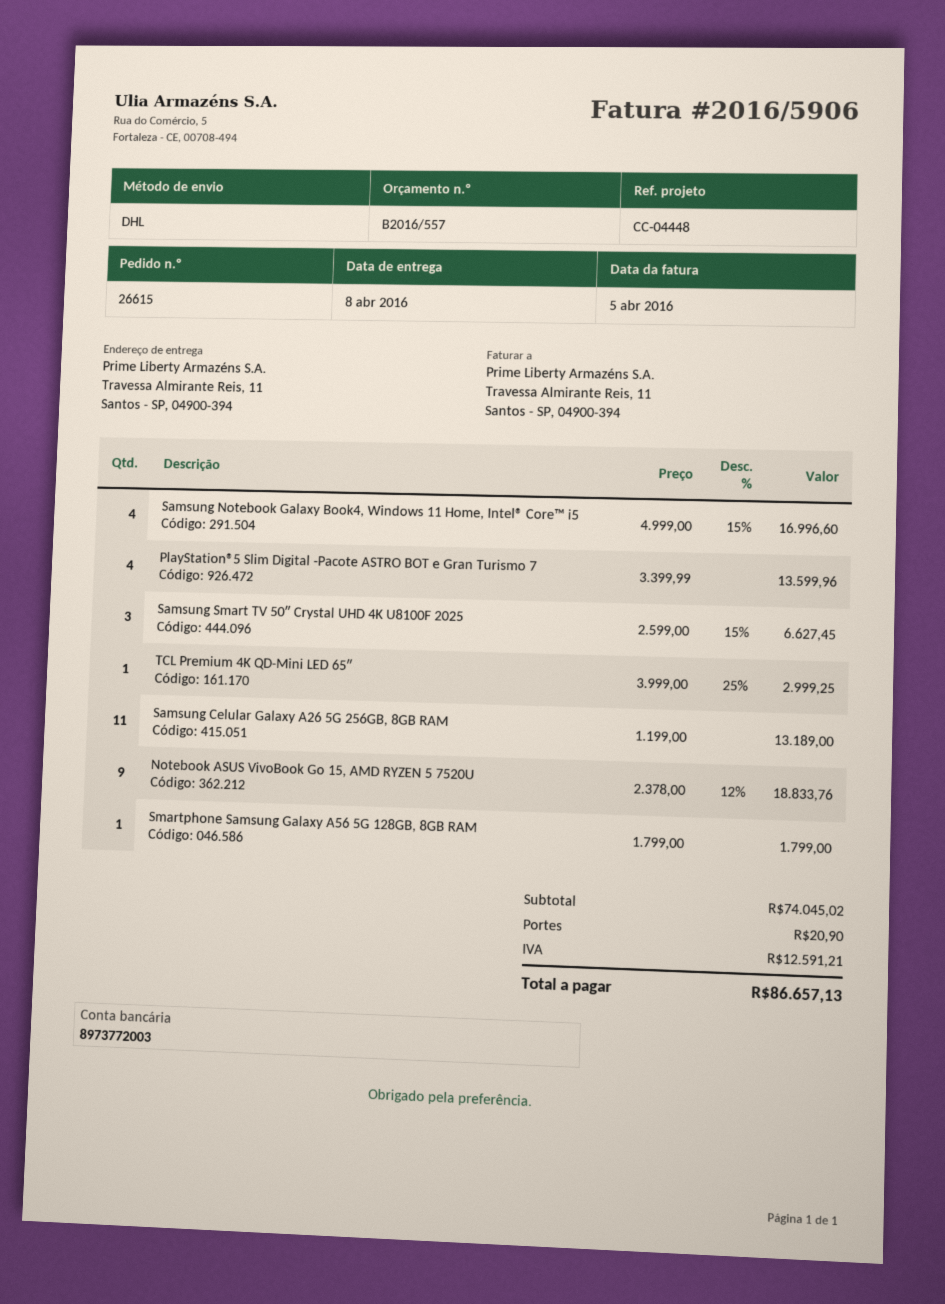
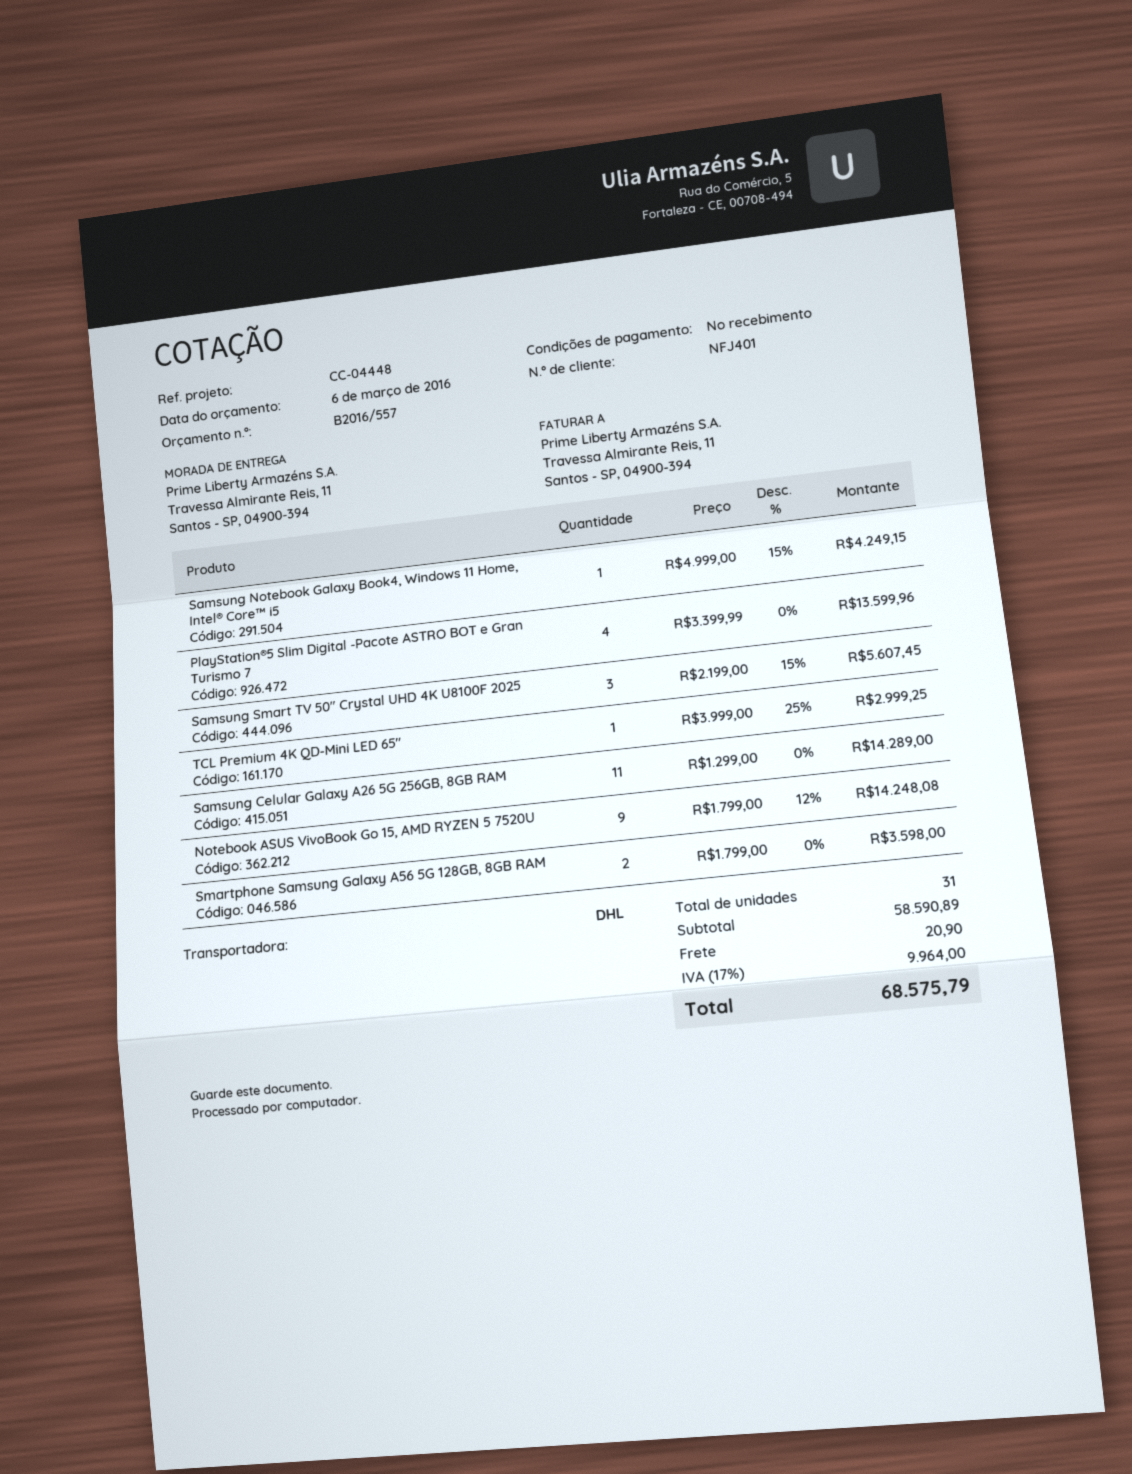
Samsung Notebook Galaxy Book4, Windows 11 Home, Intel® Core™ i5: 4 x 4999.00 - 15% = 16996.60 -> 1 x 4999.00 - 15% = 4249.15
Samsung Smart TV 50″ Crystal UHD 4K U8100F 2025: 3 x 2599.00 - 15% = 6627.45 -> 3 x 2199.00 - 15% = 5607.45
Samsung Celular Galaxy A26 5G 256GB, 8GB RAM: 11 x 1199.00 = 13189.00 -> 11 x 1299.00 = 14289.00
Notebook ASUS VivoBook Go 15, AMD RYZEN 5 7520U: 9 x 2378.00 - 12% = 18833.76 -> 9 x 1799.00 - 12% = 14248.08
Smartphone Samsung Galaxy A56 5G 128GB, 8GB RAM: 1 x 1799.00 = 1799.00 -> 2 x 1799.00 = 3598.00
subtotal: 74045.02 -> 58590.89
tax: 12591.21 -> 9964.00
total: 86657.13 -> 68575.79

